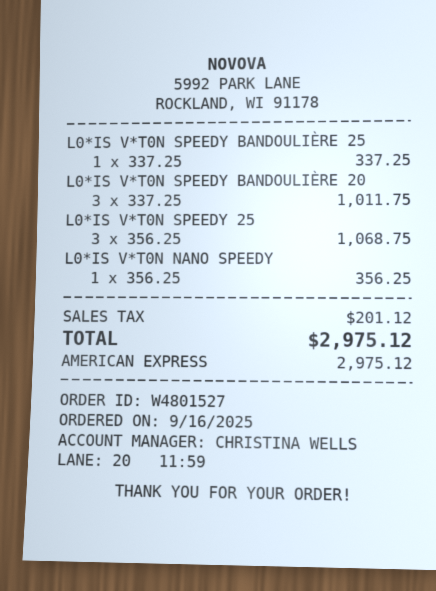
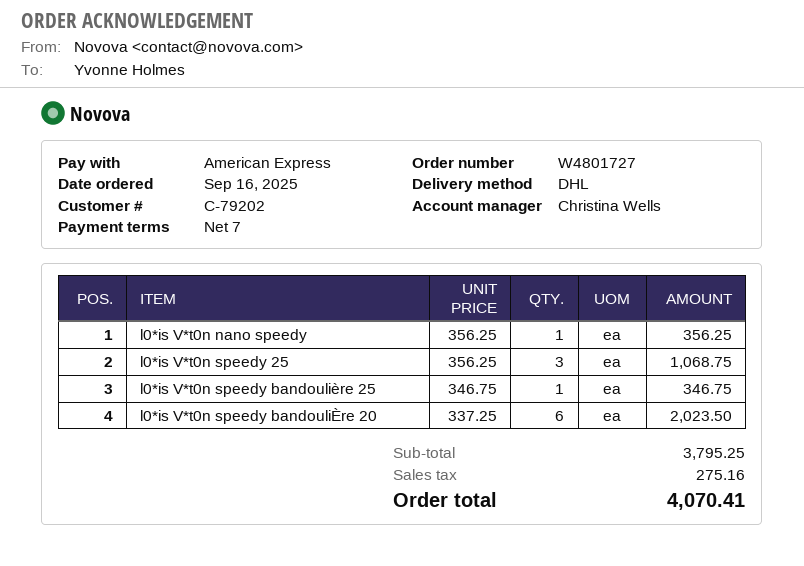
order number: W4801527 -> W4801727
L0*IS V*T0N SPEEDY BANDOULIÈRE 25: 1 x 337.25 = 337.25 -> 1 x 346.75 = 346.75
L0*IS V*T0N SPEEDY BANDOULIÈRE 20: 3 x 337.25 = 1011.75 -> 6 x 337.25 = 2023.50
tax: 201.12 -> 275.16
total: 2975.12 -> 4070.41

